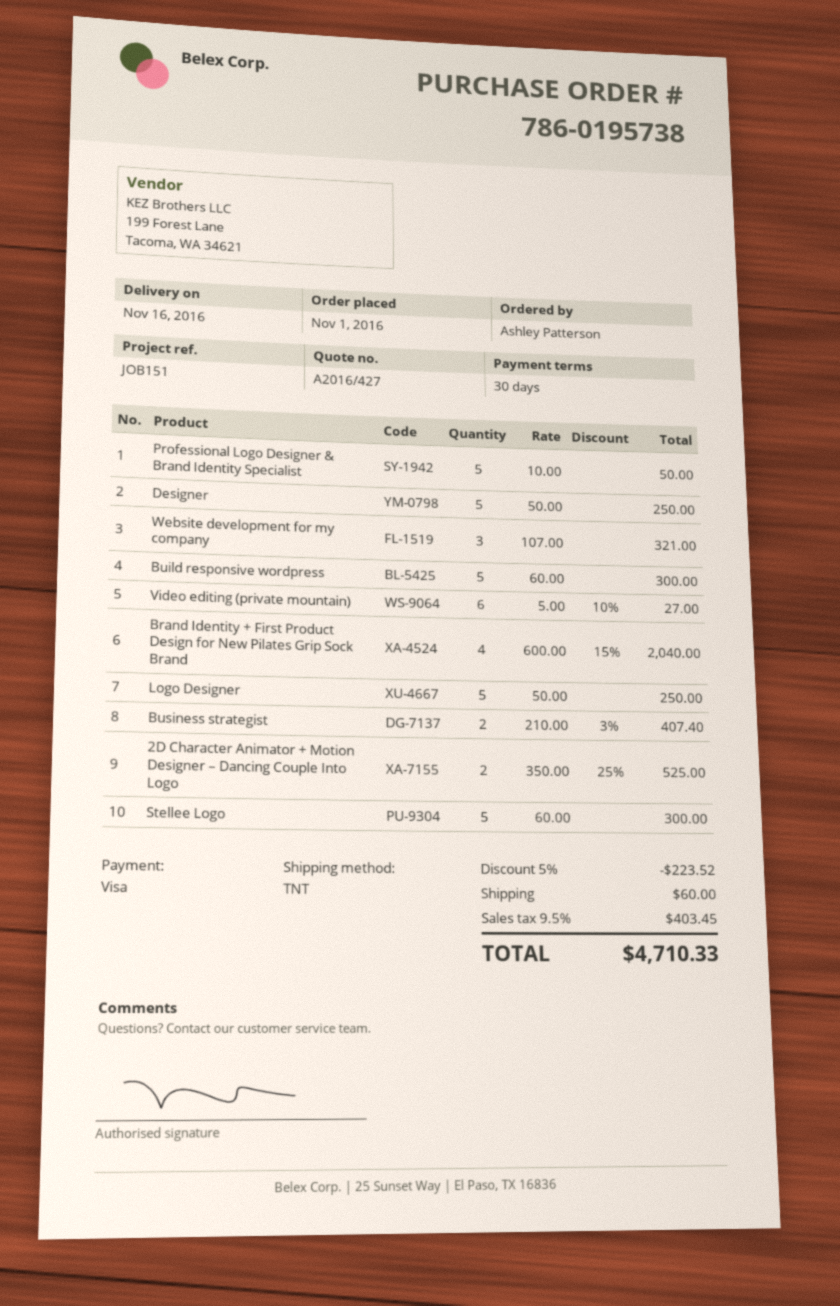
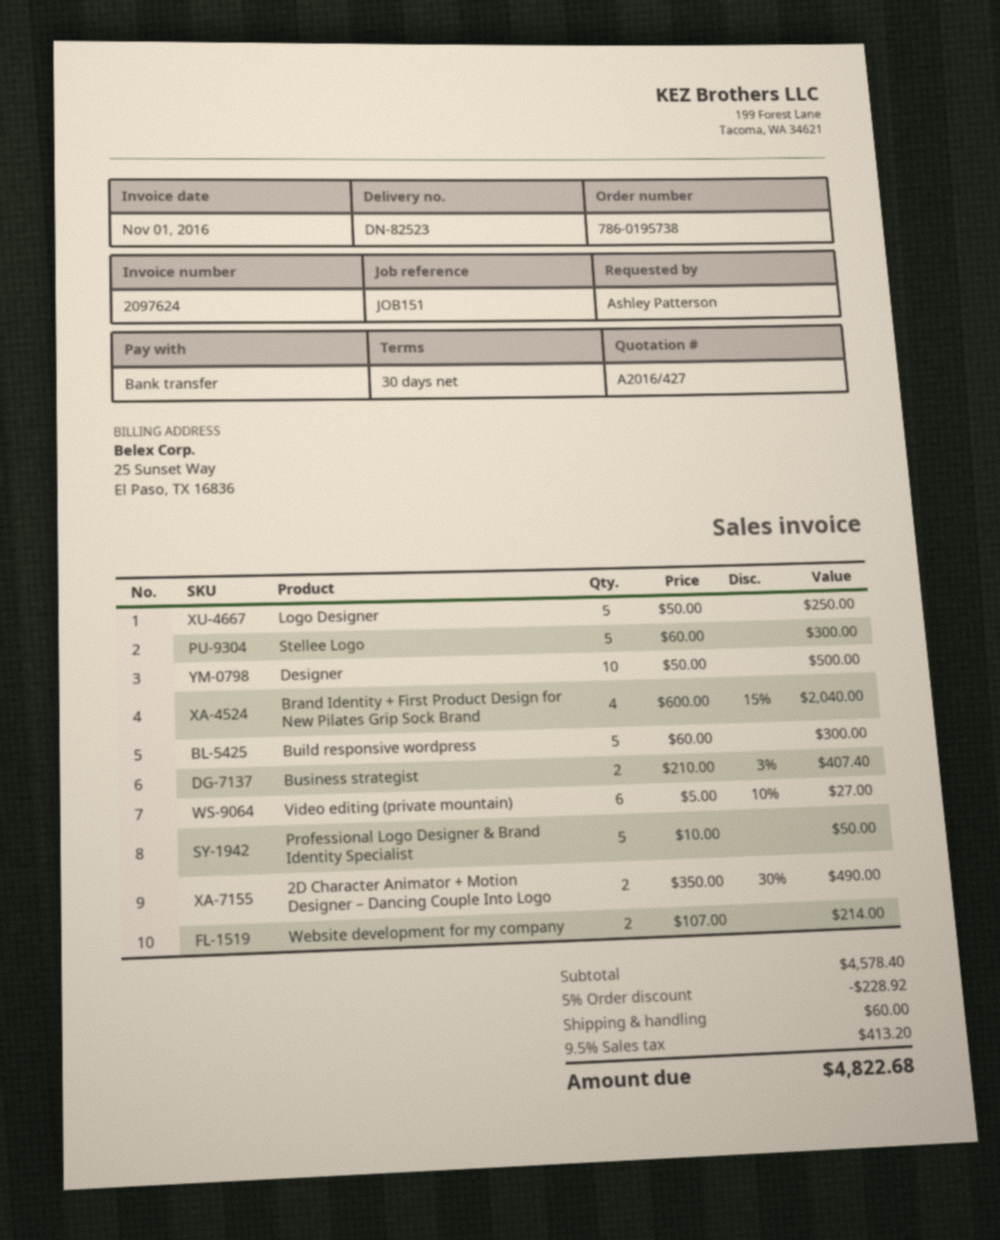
payment method: Visa -> bank transfer
Designer: 5 x 50.00 = 250.00 -> 10 x 50.00 = 500.00
Website development for my company: 3 x 107.00 = 321.00 -> 2 x 107.00 = 214.00
2D Character Animator + Motion Designer – Dancing Couple Into Logo: 2 x 350.00 - 25% = 525.00 -> 2 x 350.00 - 30% = 490.00
discount: 5% = 223.52 -> 5% = 228.92
tax: 9.5% = 403.45 -> 9.5% = 413.20
total: 4710.33 -> 4822.68

